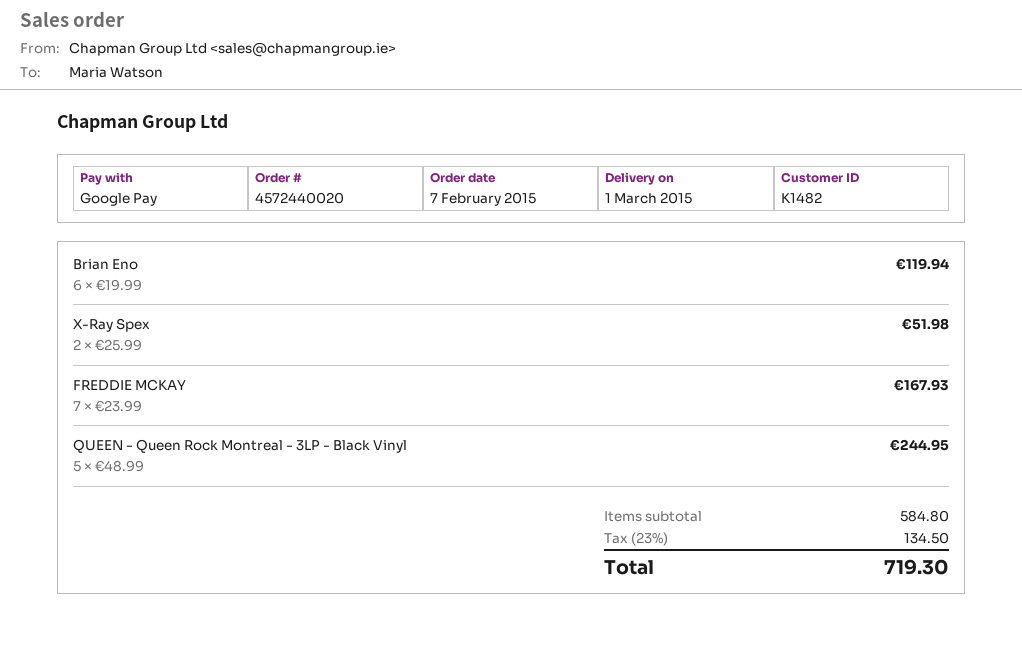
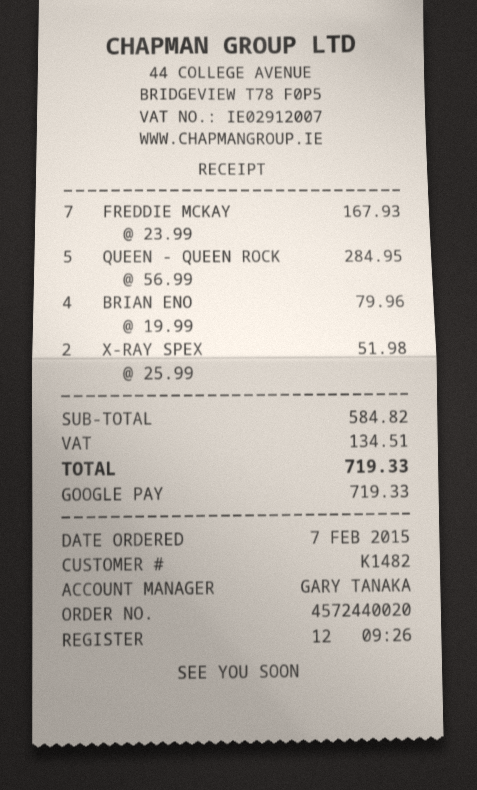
Brian Eno: 6 x 19.99 = 119.94 -> 4 x 19.99 = 79.96
QUEEN - Queen Rock Montreal - 3LP - Black Vinyl: 5 x 48.99 = 244.95 -> 5 x 56.99 = 284.95
subtotal: 584.80 -> 584.82
tax: 134.50 -> 134.51
total: 719.30 -> 719.33

